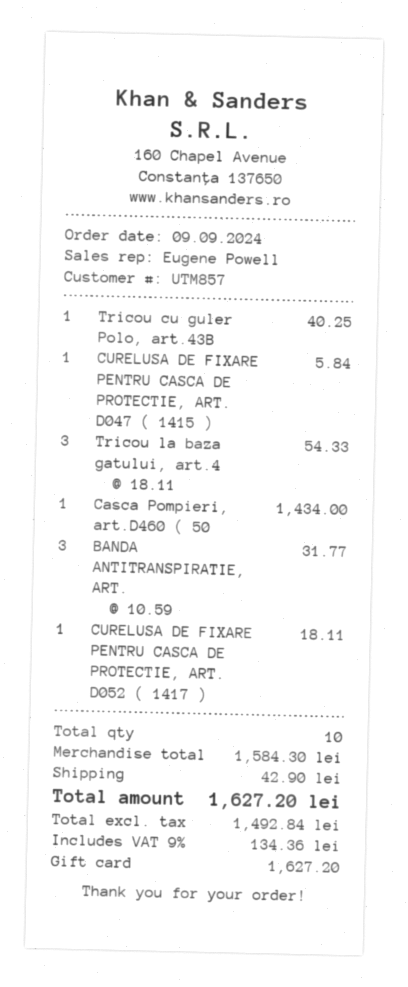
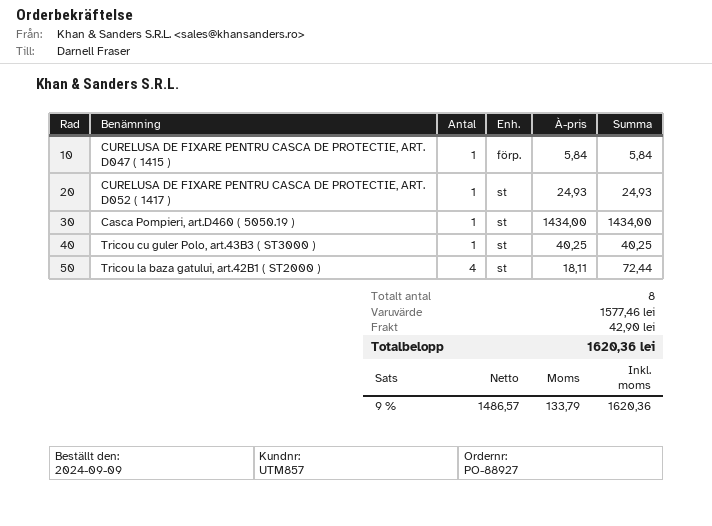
Tricou la baza gatului, art.4: 3 x 18.11 = 54.33 -> 4 x 18.11 = 72.44
BANDA ANTITRANSPIRATIE, ART.: 3 x 10.59 = 31.77 -> none
CURELUSA DE FIXARE PENTRU CASCA DE PROTECTIE, ART. D052 ( 1417 ): 1 x 18.11 = 18.11 -> 1 x 24.93 = 24.93
total quantity: 10 -> 8
subtotal: 1584.30 -> 1577.46
net: 1492.84 -> 1486.57
tax: 9% = 134.36 -> 9% = 133.79
total: 1627.20 -> 1620.36

